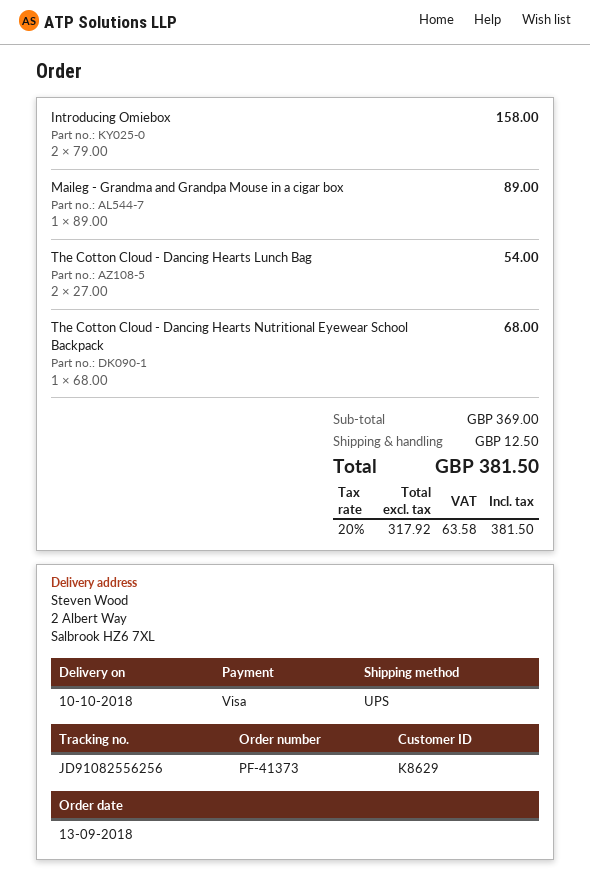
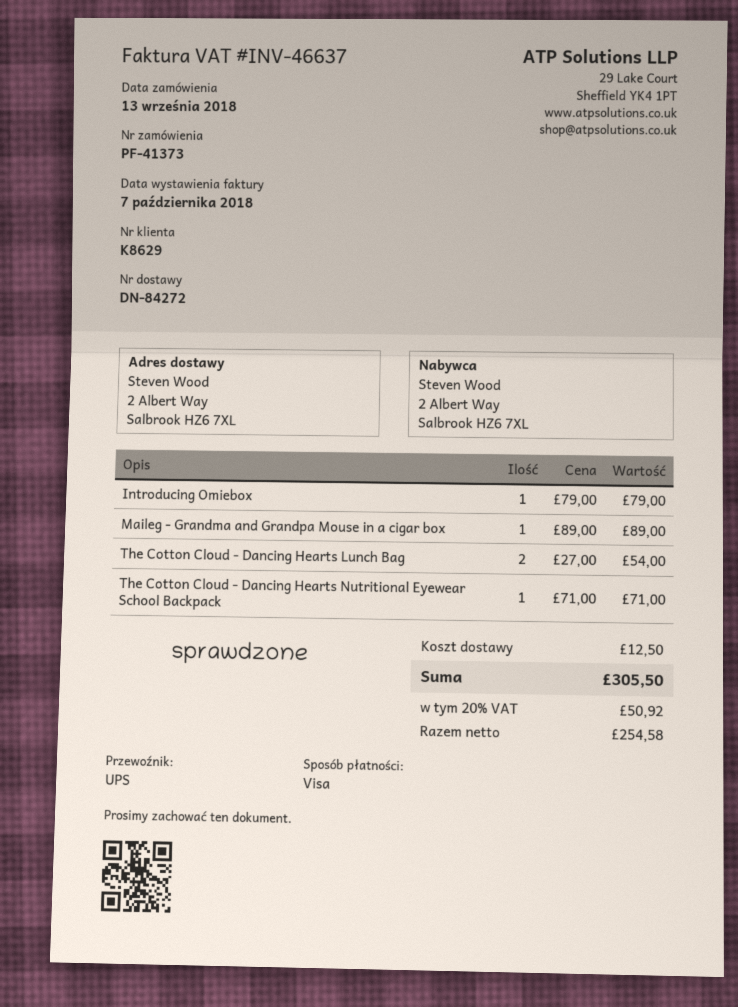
Introducing Omiebox: 2 x 79.00 = 158.00 -> 1 x 79.00 = 79.00
The Cotton Cloud - Dancing Hearts Nutritional Eyewear School Backpack: 1 x 68.00 = 68.00 -> 1 x 71.00 = 71.00
net: 317.92 -> 254.58
tax: 20% = 63.58 -> 20% = 50.92
total: 381.50 -> 305.50

